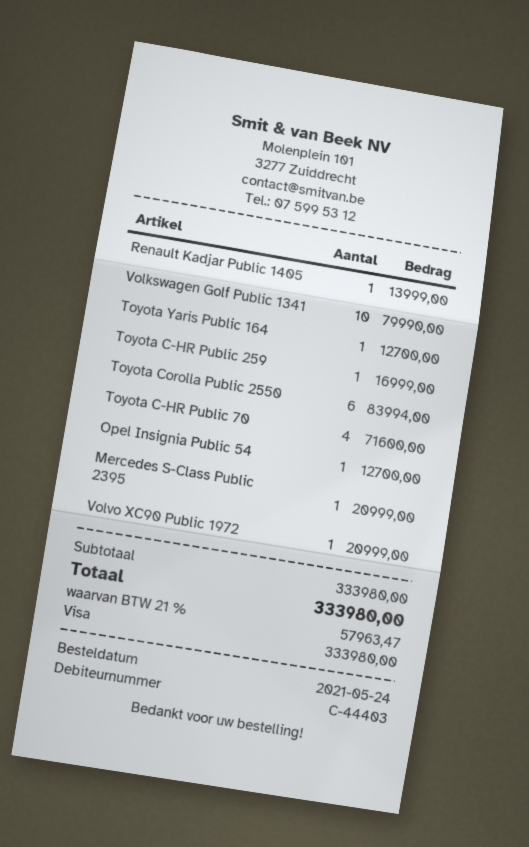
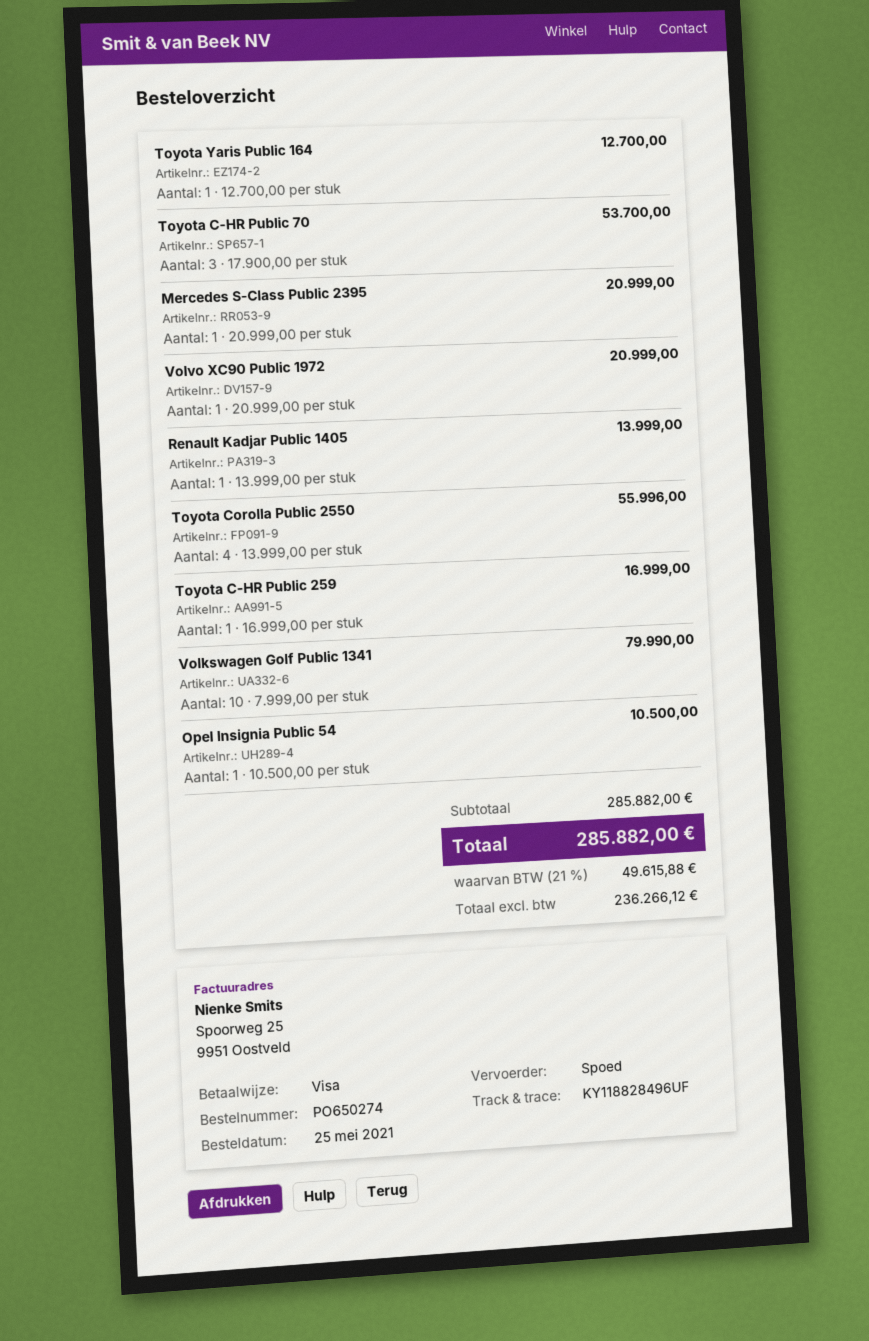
order date: 2021-05-24 -> 2021-05-25
Toyota Corolla Public 2550: 6 for 83994.00 -> 4 for 55996.00
Toyota C-HR Public 70: 4 for 71600.00 -> 3 for 53700.00
Opel Insignia Public 54: 1 for 12700.00 -> 1 for 10500.00
subtotal: 333980.00 -> 285882.00
tax: 21% = 57963.47 -> 21% = 49615.88
total: 333980.00 -> 285882.00

